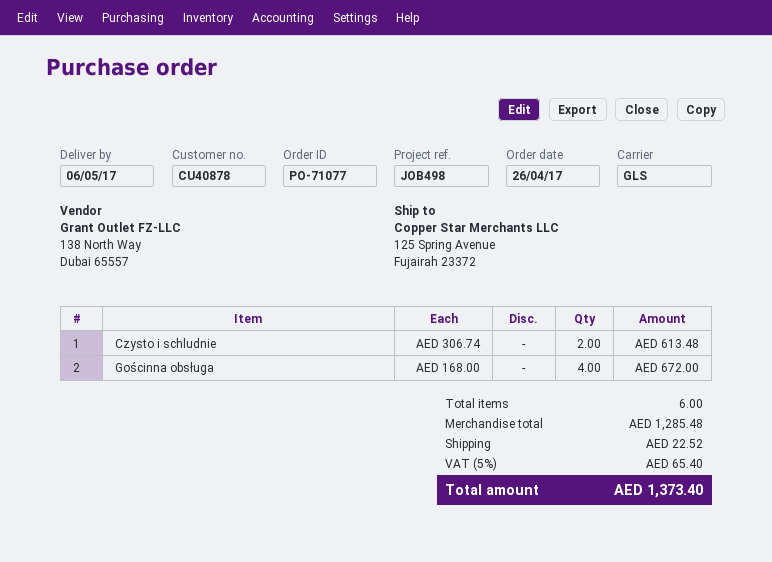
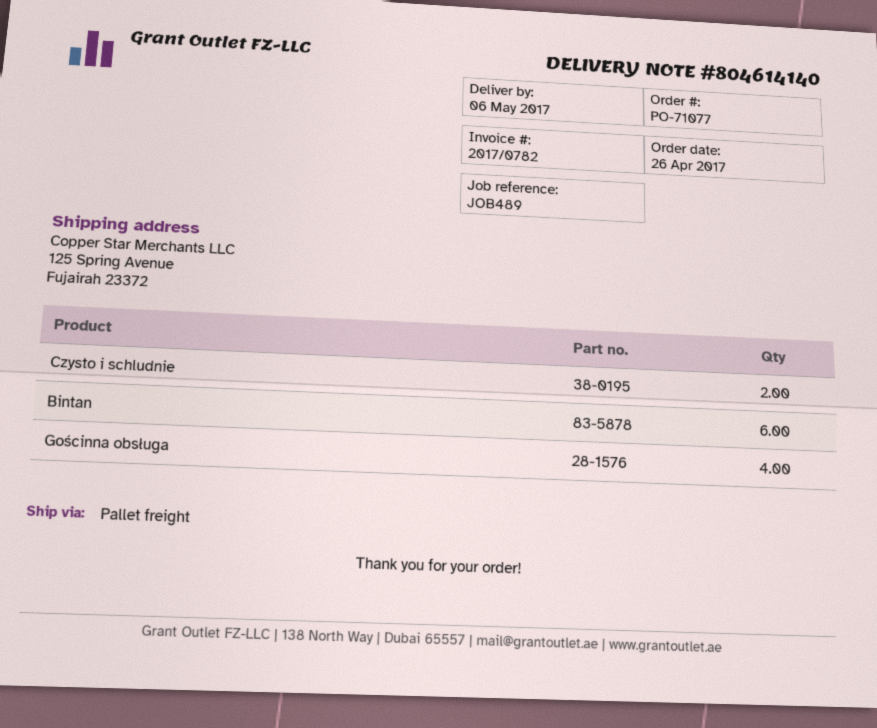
reference: JOB498 -> JOB489
shipping method: GLS -> pallet freight
Bintan: none -> 6

